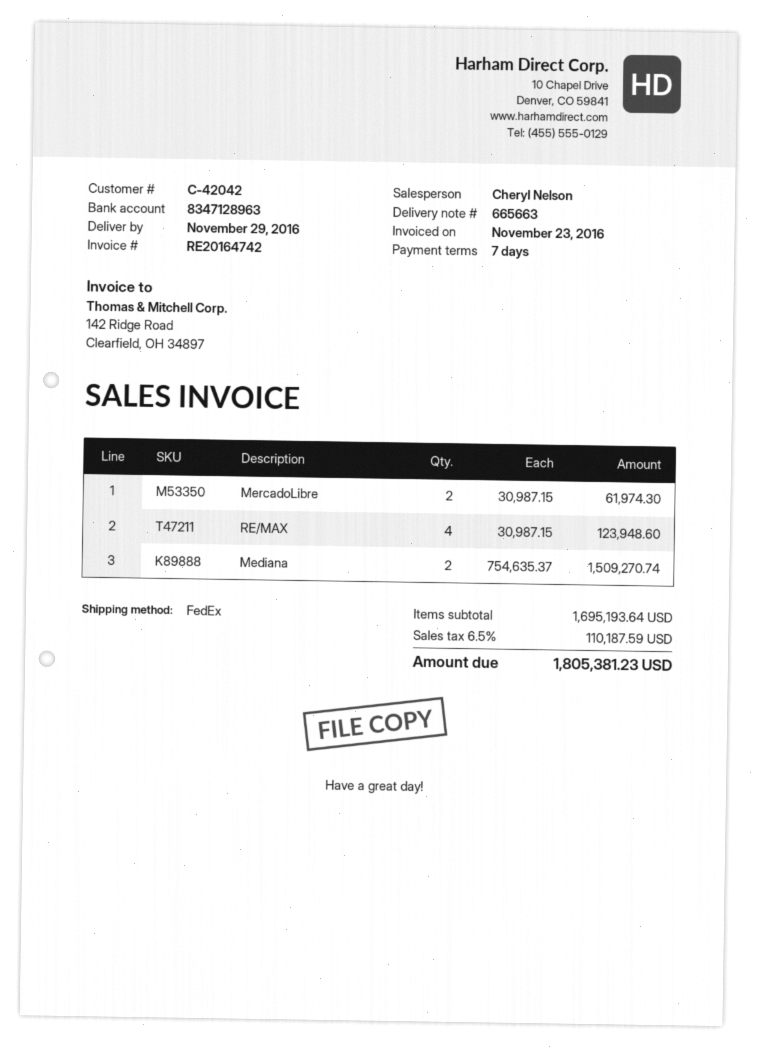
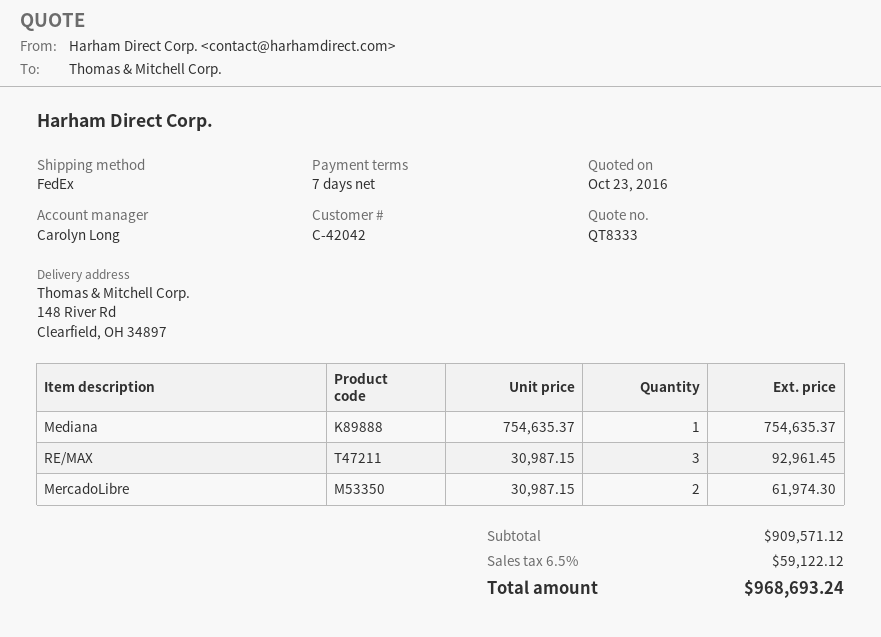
sales rep: Cheryl Nelson -> Carolyn Long
RE/MAX: 4 x 30987.15 = 123948.60 -> 3 x 30987.15 = 92961.45
Mediana: 2 x 754635.37 = 1509270.74 -> 1 x 754635.37 = 754635.37
subtotal: 1695193.64 -> 909571.12
tax: 6.5% = 110187.59 -> 6.5% = 59122.12
total: 1805381.23 -> 968693.24

